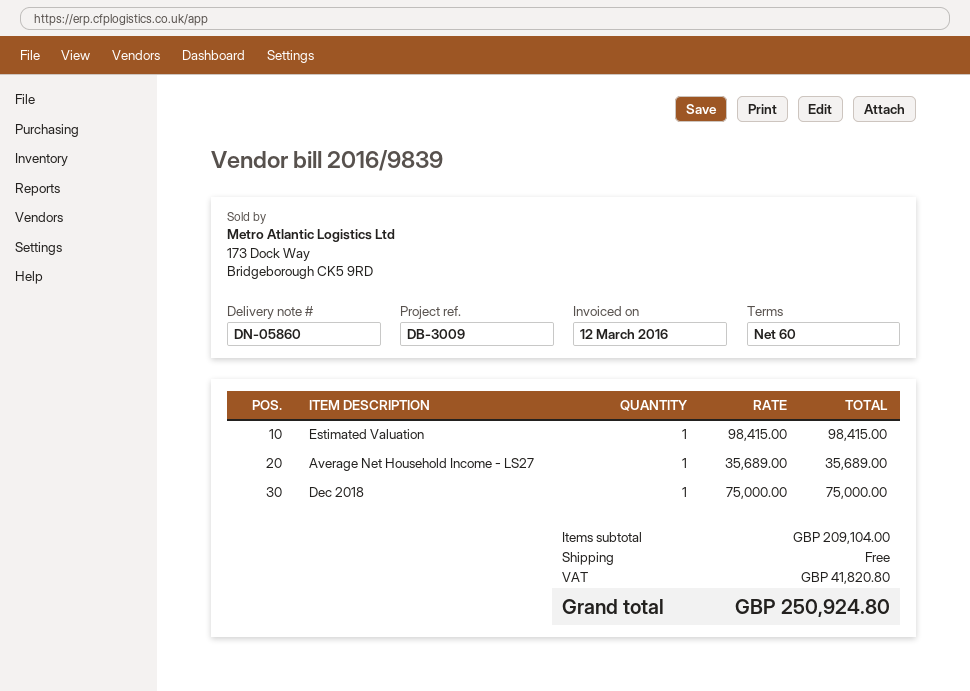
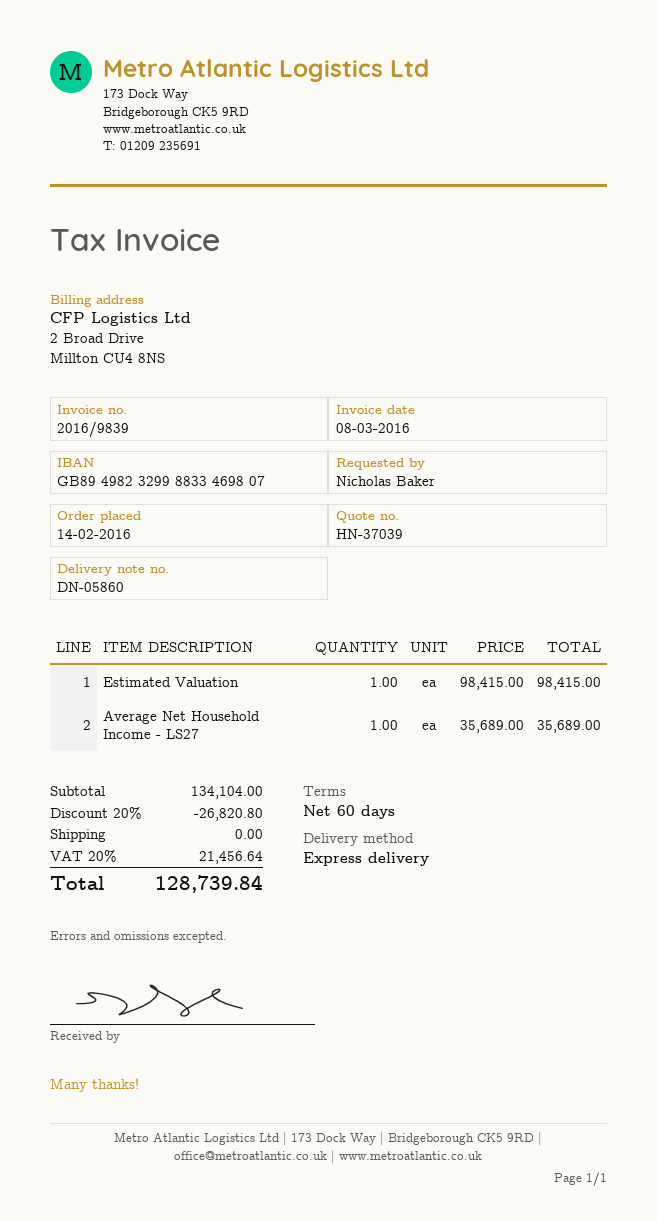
invoice date: 2016-03-12 -> 2016-03-08
Dec 2018: 1 x 75000.00 = 75000.00 -> none
subtotal: 209104.00 -> 134104.00
discount: none -> 20% = 26820.80
tax: 41820.80 -> 21456.64
total: 250924.80 -> 128739.84

